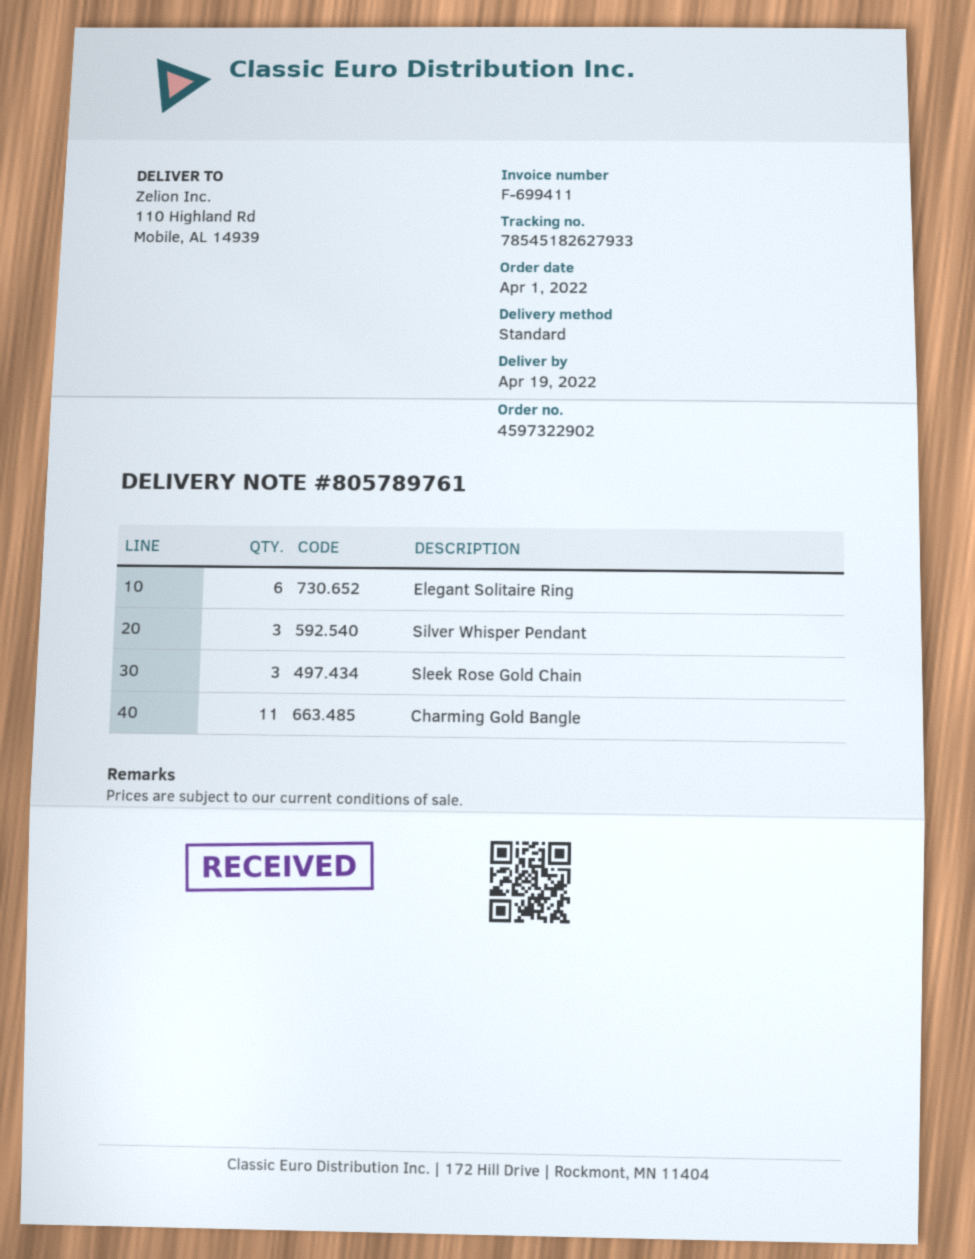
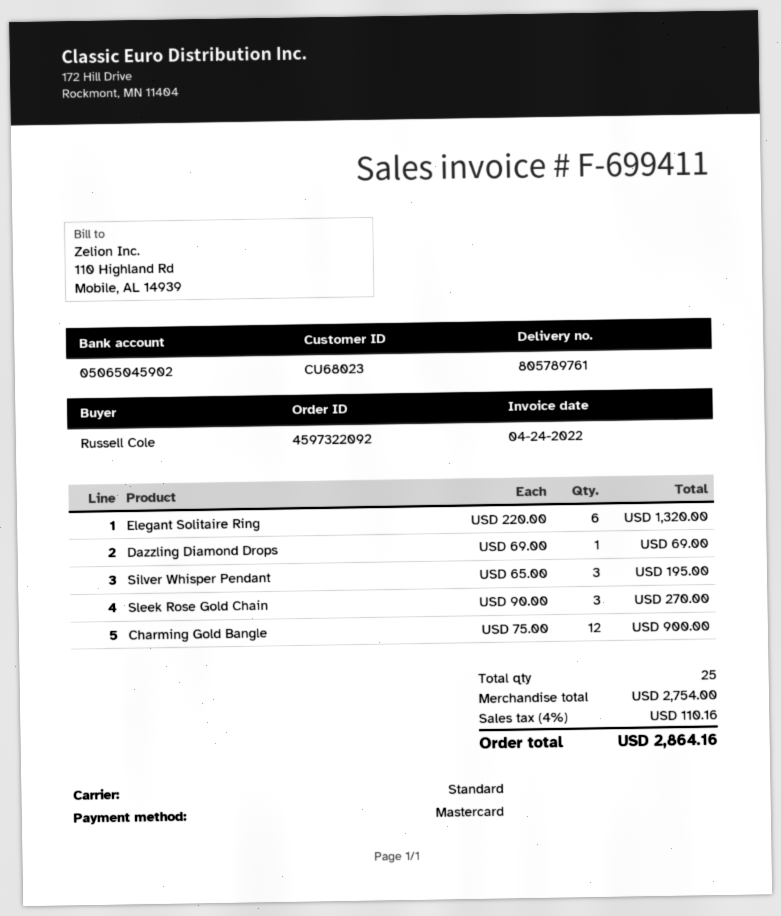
order number: 4597322902 -> 4597322092
Charming Gold Bangle: 11 -> 12
Dazzling Diamond Drops: none -> 1

